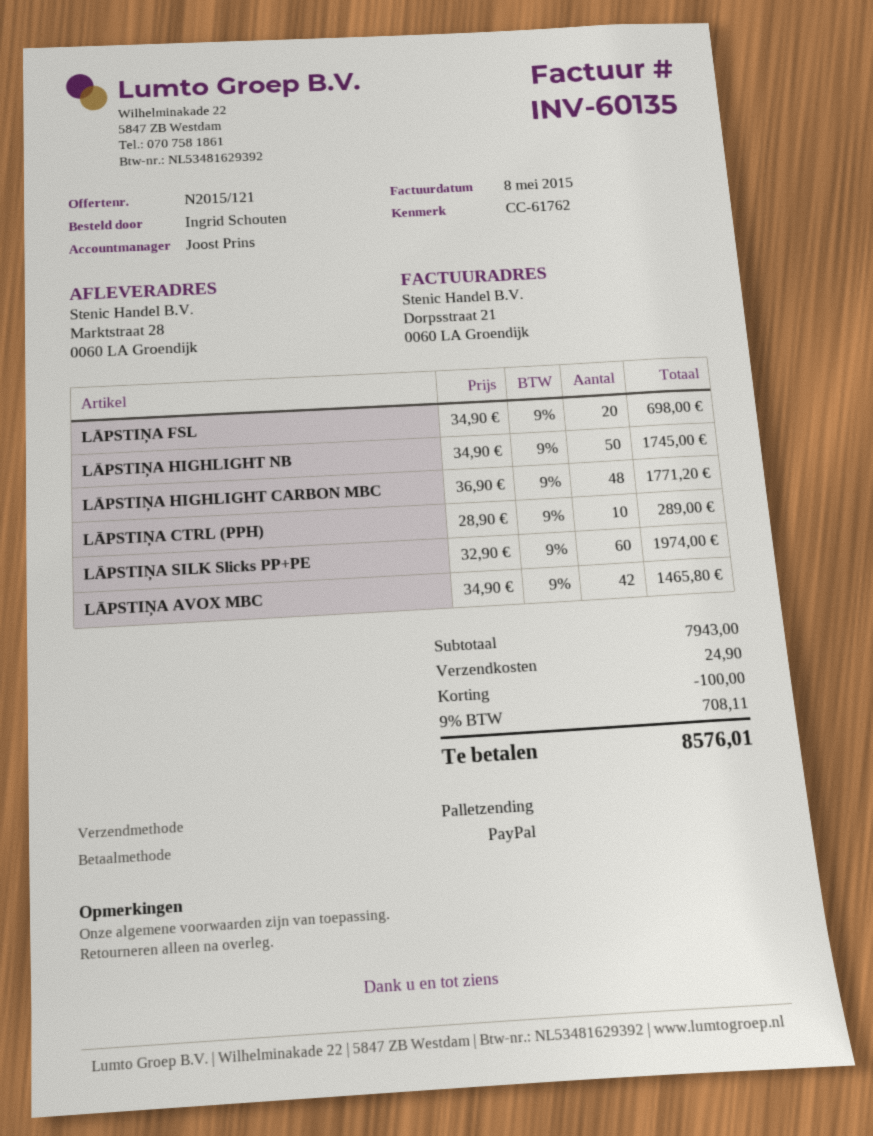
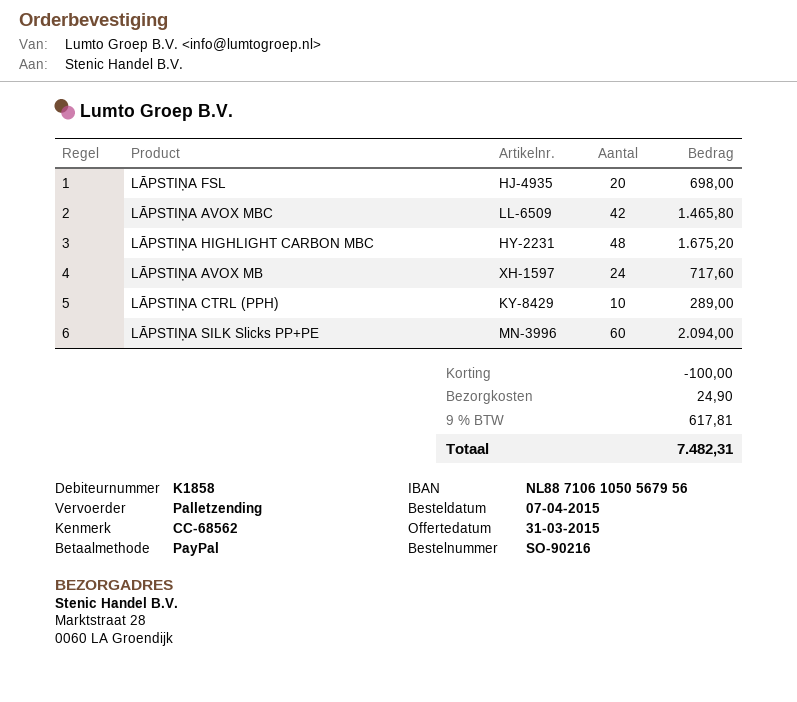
reference: CC-61762 -> CC-68562
LĀPSTIŅA HIGHLIGHT NB: 50 for 1745.00 -> none
LĀPSTIŅA HIGHLIGHT CARBON MBC: 48 for 1771.20 -> 48 for 1675.20
LĀPSTIŅA SILK Slicks PP+PE: 60 for 1974.00 -> 60 for 2094.00
LĀPSTIŅA AVOX MB: none -> 24 for 717.60
tax: 9% = 708.11 -> 9% = 617.81
total: 8576.01 -> 7482.31

